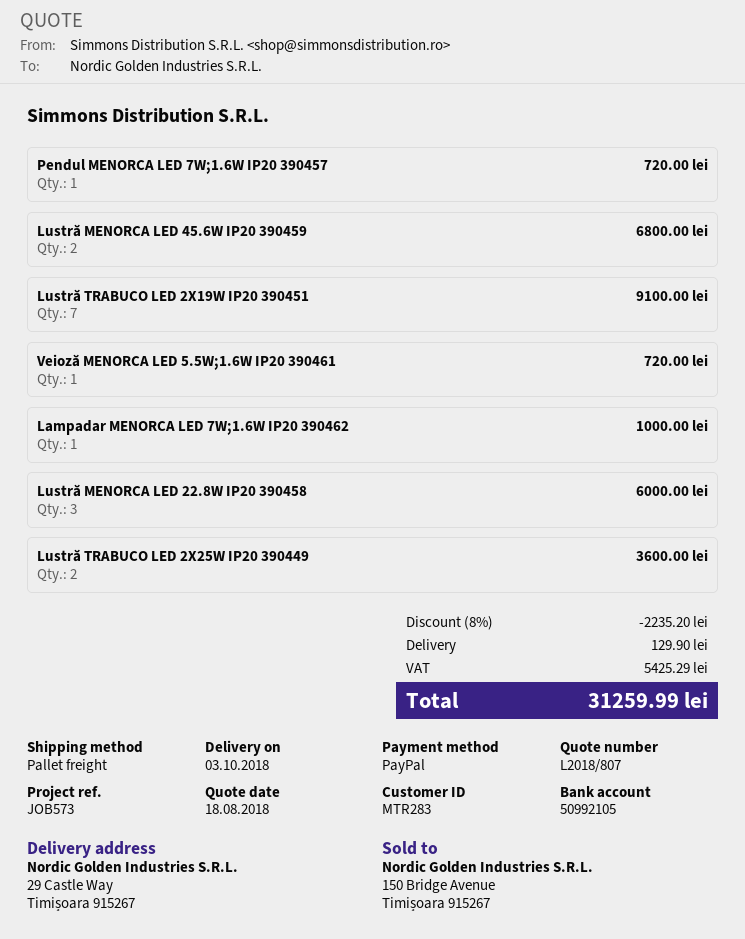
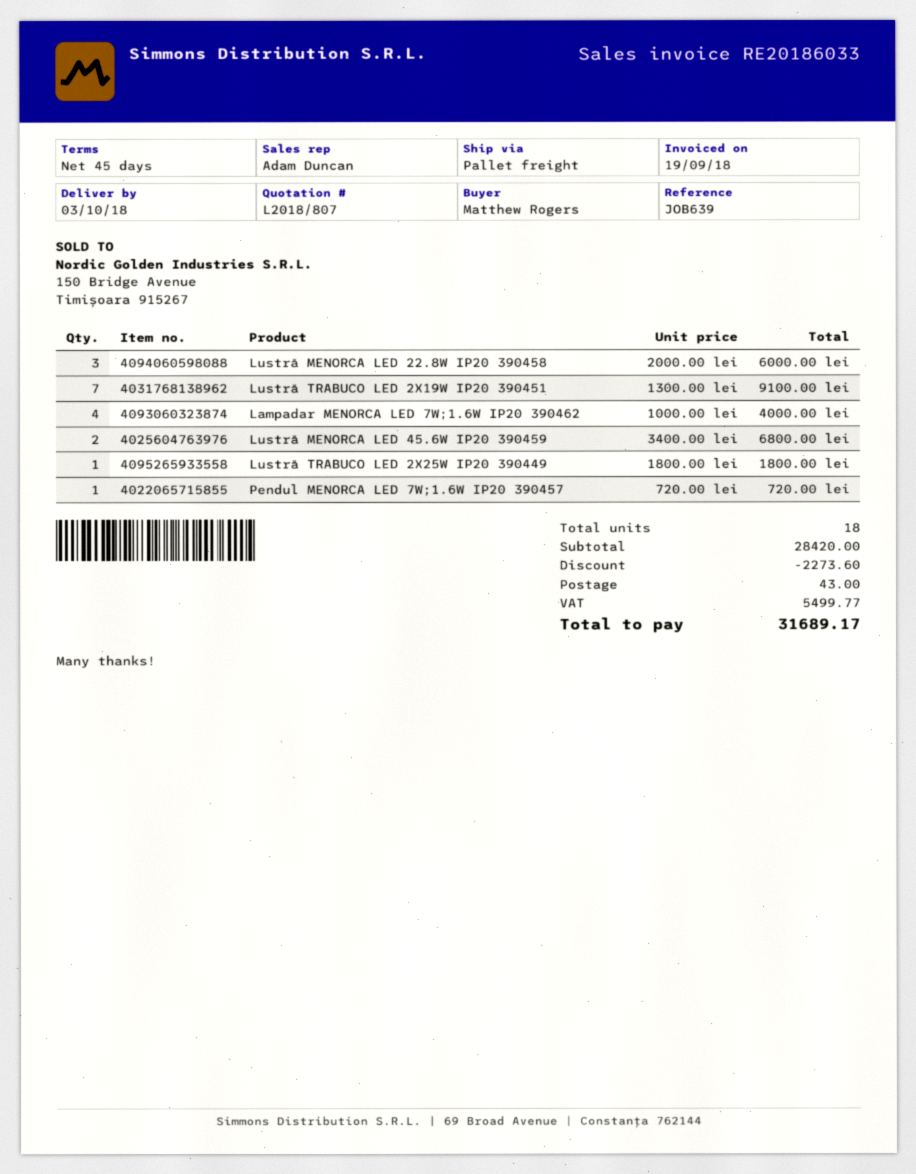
reference: JOB573 -> JOB639
Veioză MENORCA LED 5.5W;1.6W IP20 390461: 1 for 720.00 -> none
Lampadar MENORCA LED 7W;1.6W IP20 390462: 1 for 1000.00 -> 4 for 4000.00
Lustră TRABUCO LED 2X25W IP20 390449: 2 for 3600.00 -> 1 for 1800.00
discount: 2235.20 -> 2273.60
shipping: 129.90 -> 43.00
tax: 5425.29 -> 5499.77
total: 31259.99 -> 31689.17

